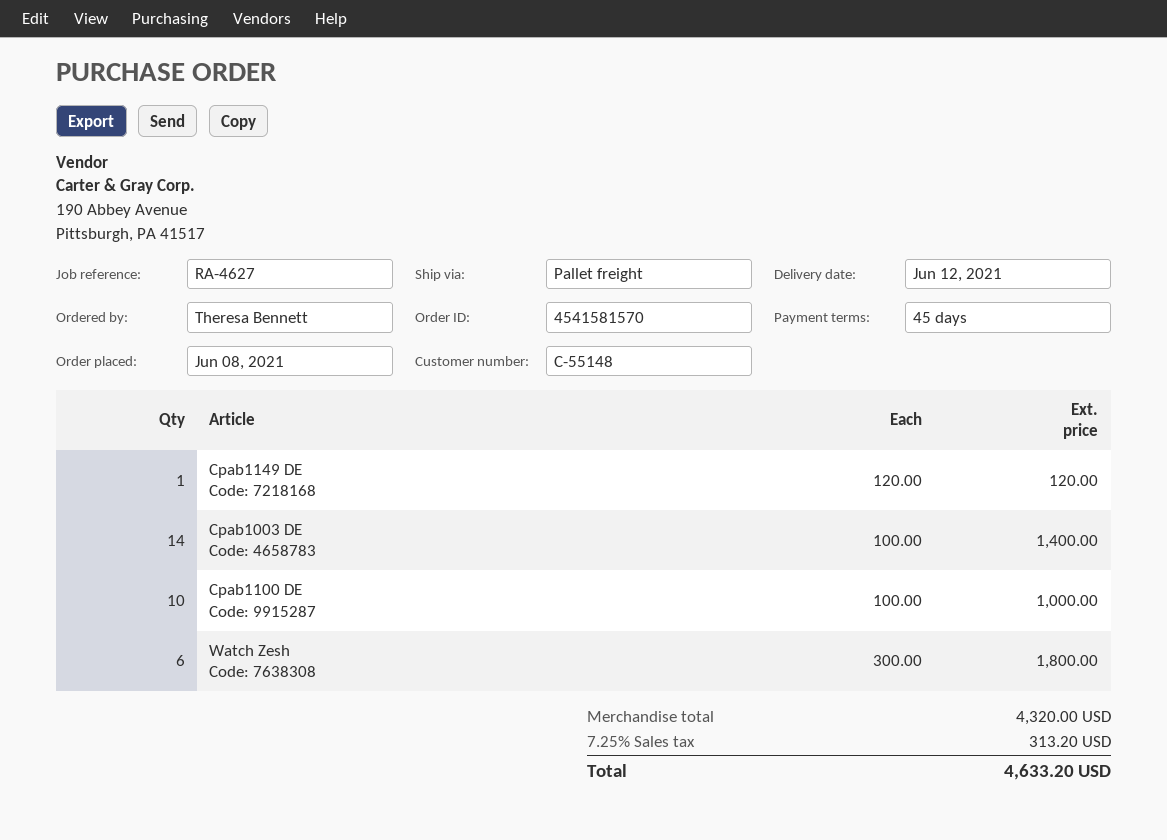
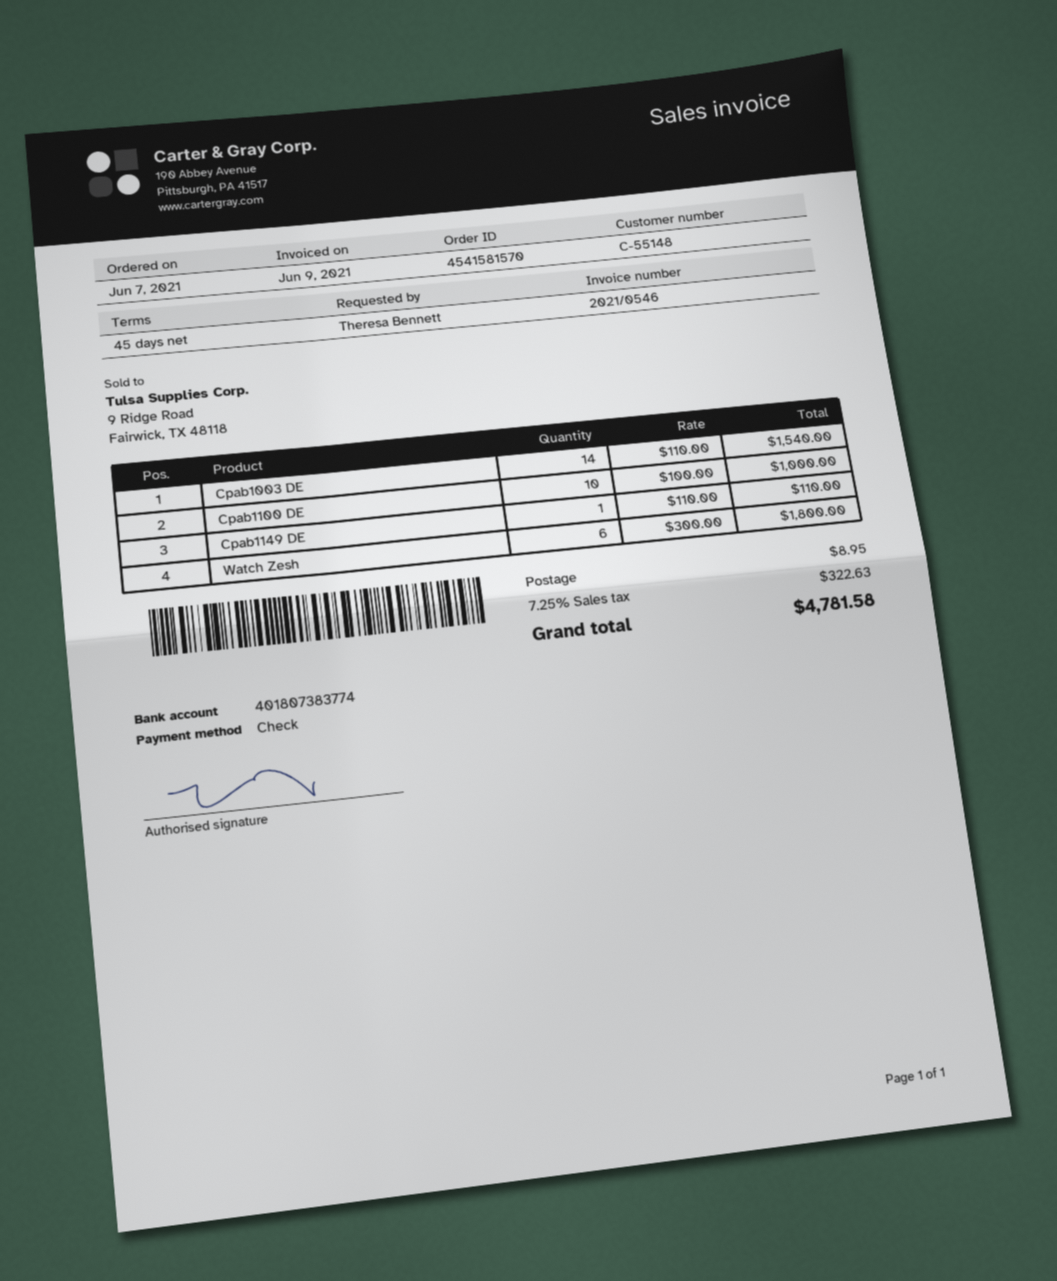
order date: 2021-06-08 -> 2021-06-07
Cpab1149 DE: 1 x 120.00 = 120.00 -> 1 x 110.00 = 110.00
Cpab1003 DE: 14 x 100.00 = 1400.00 -> 14 x 110.00 = 1540.00
shipping: none -> 8.95
tax: 7.25% = 313.20 -> 7.25% = 322.63
total: 4633.20 -> 4781.58

